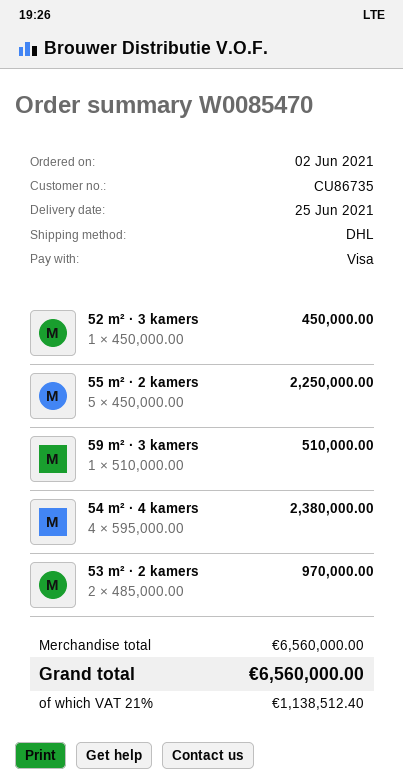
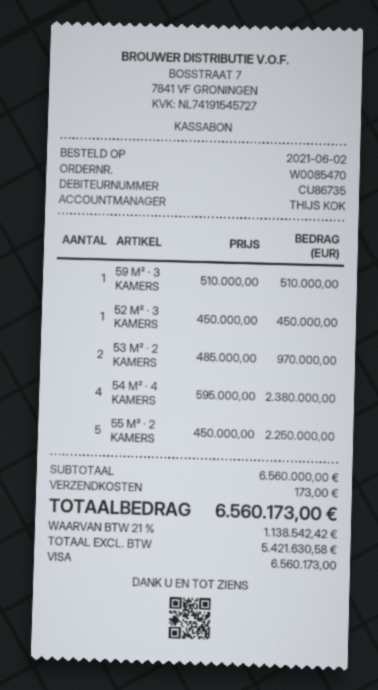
shipping: none -> 173.00
tax: 21% = 1138512.40 -> 21% = 1138542.42
total: 6560000.00 -> 6560173.00

